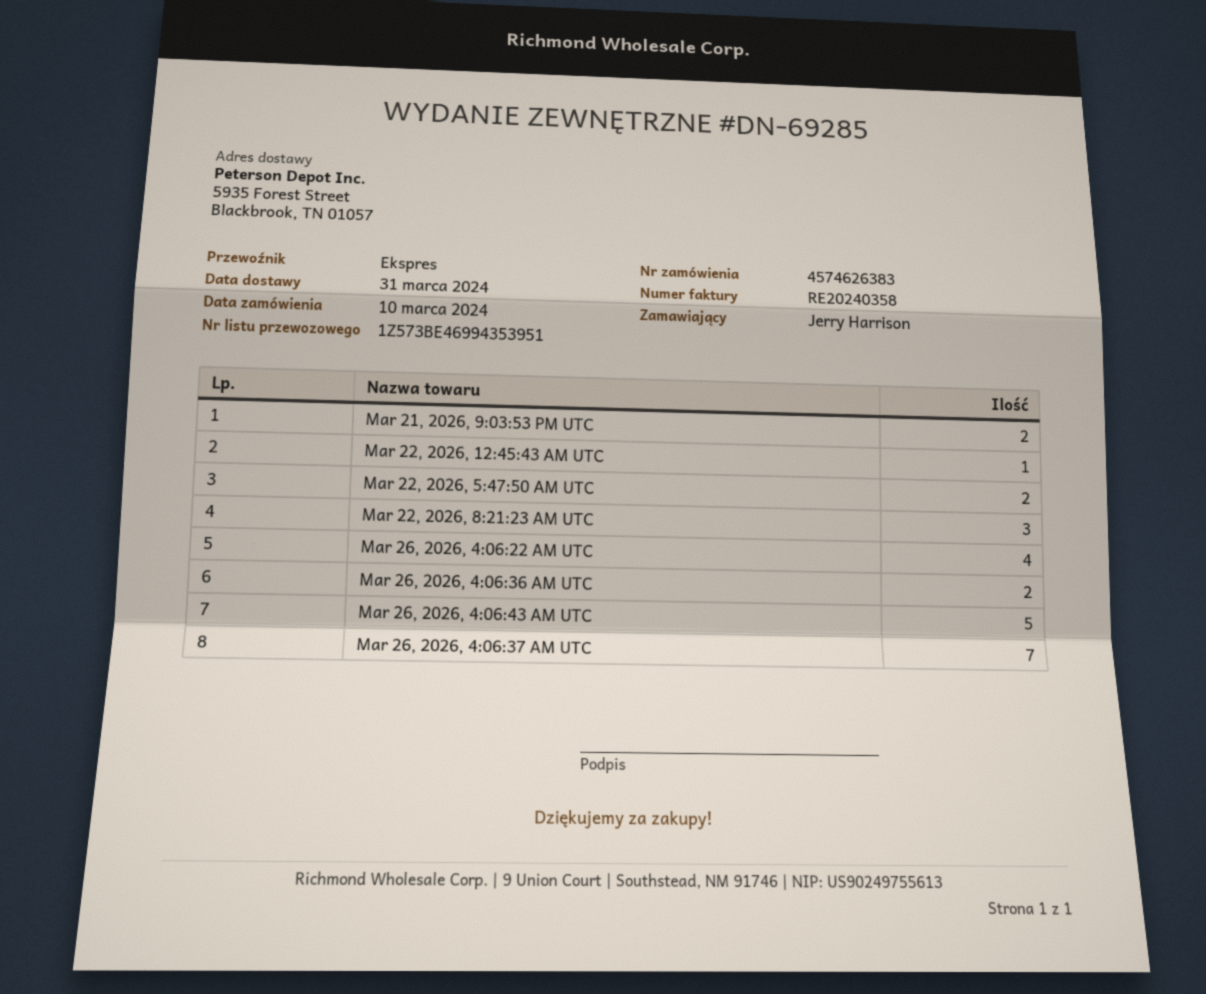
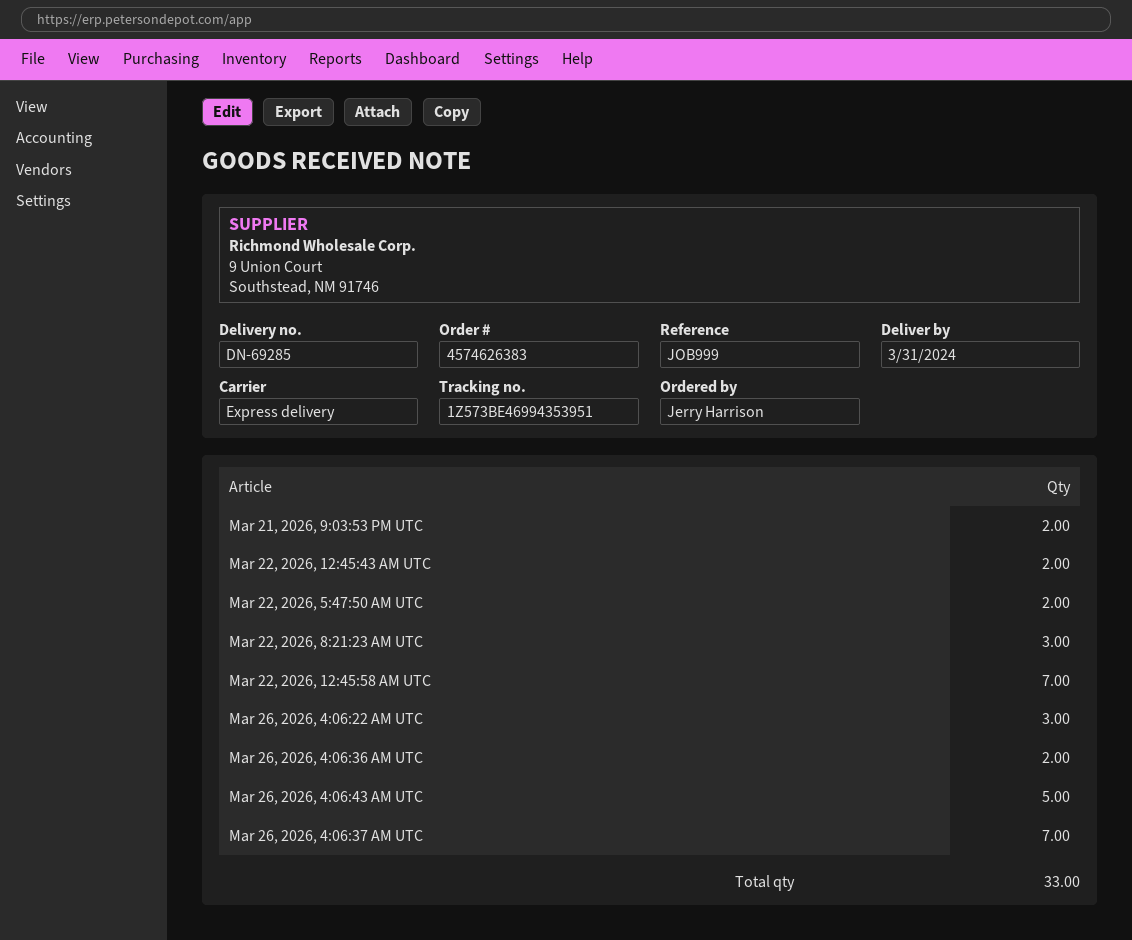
Mar 22, 2026, 12:45:43 AM UTC: 1 -> 2
Mar 26, 2026, 4:06:22 AM UTC: 4 -> 3
Mar 22, 2026, 12:45:58 AM UTC: none -> 7

